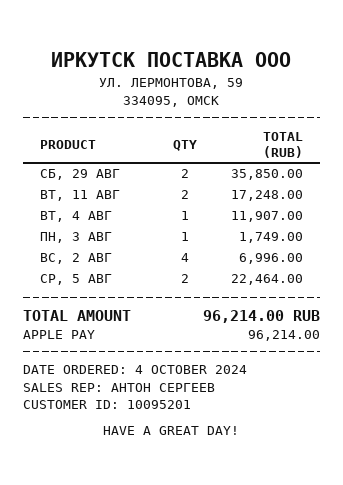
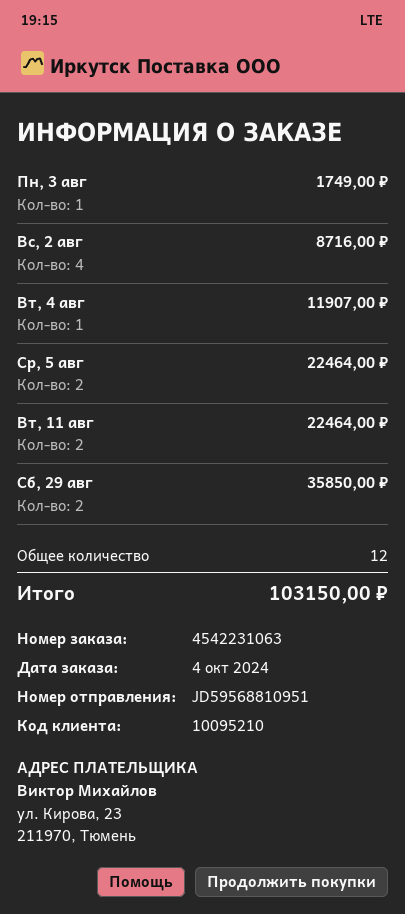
customer number: 10095201 -> 10095210
ВТ, 11 АВГ: 2 for 17248.00 -> 2 for 22464.00
ВС, 2 АВГ: 4 for 6996.00 -> 4 for 8716.00
total: 96214.00 -> 103150.00

